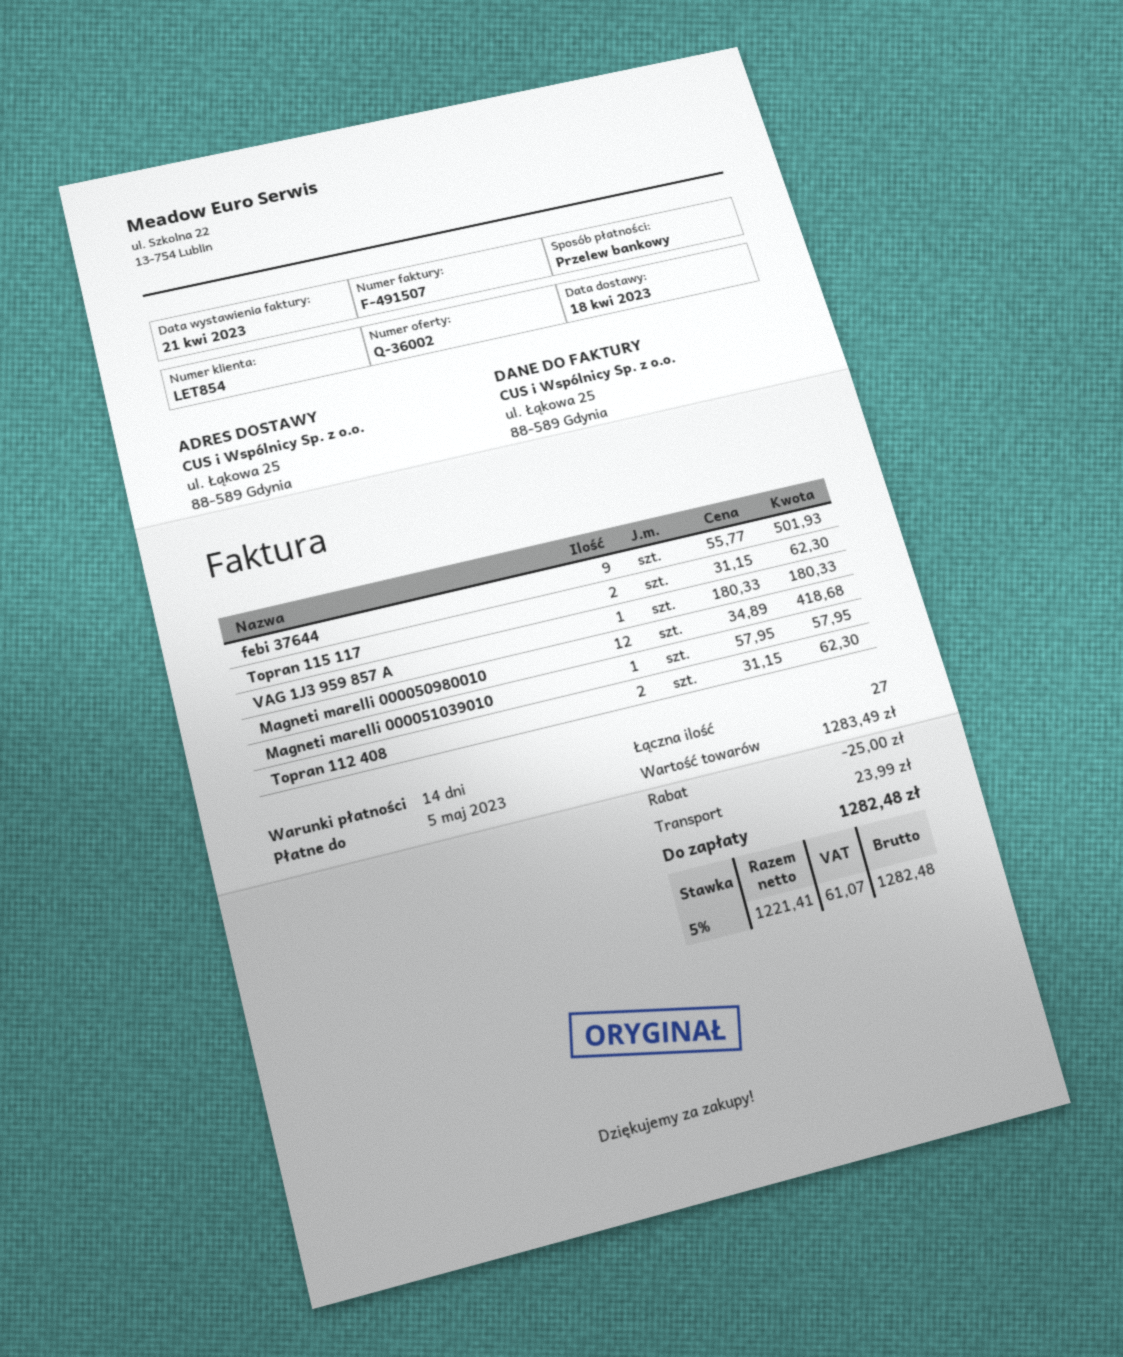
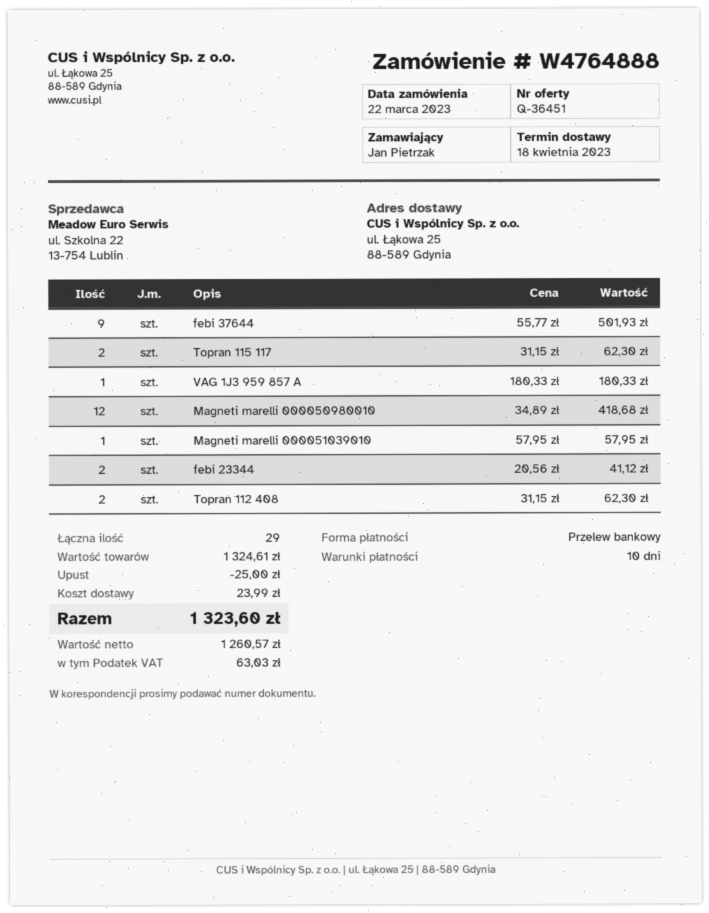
quote number: Q-36002 -> Q-36451
payment terms: 14 days -> 10 days
febi 23344: none -> 2 x 20.56 = 41.12
total quantity: 27 -> 29
subtotal: 1283.49 -> 1324.61
net: 1221.41 -> 1260.57
tax: 61.07 -> 63.03
total: 1282.48 -> 1323.60

